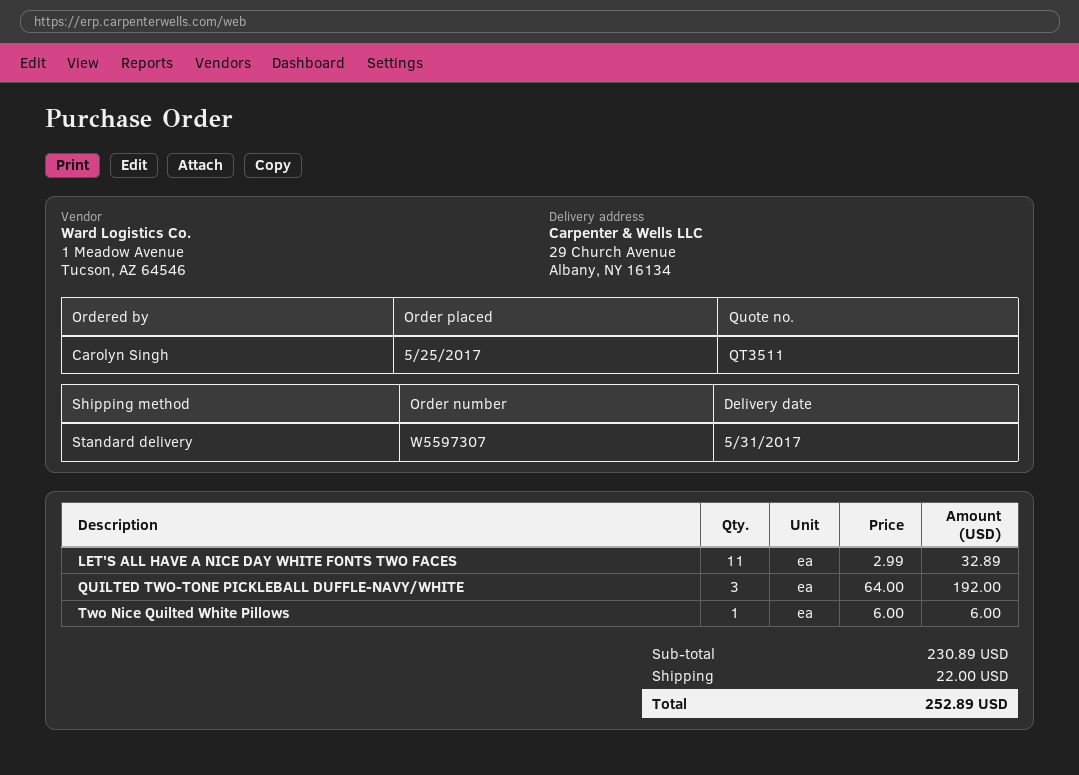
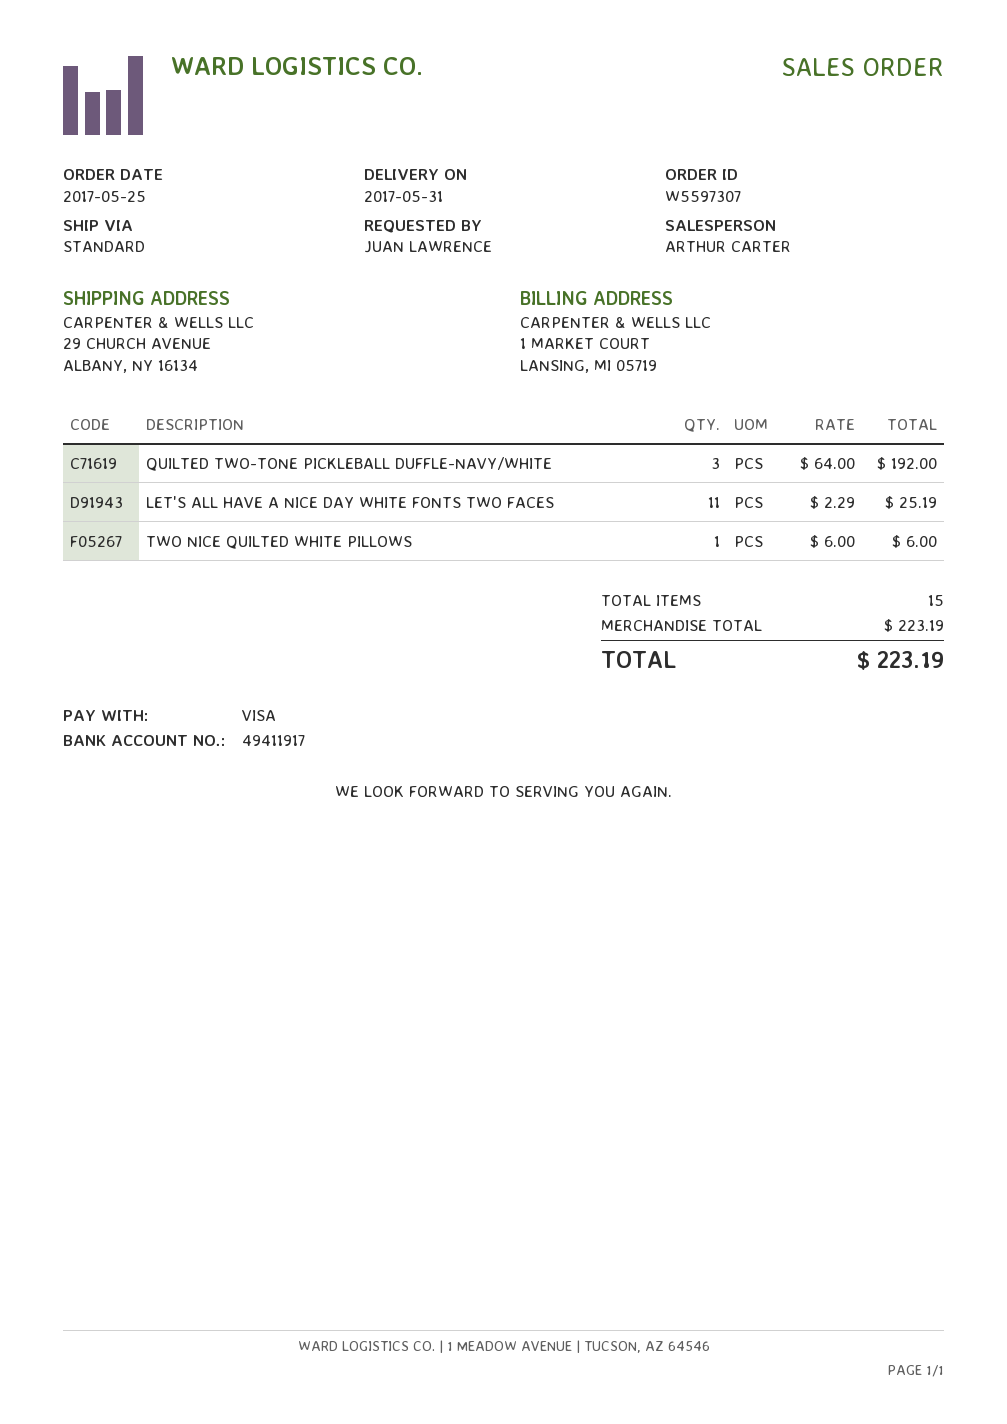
ordered by: Carolyn Singh -> JUAN LAWRENCE
LET'S ALL HAVE A NICE DAY WHITE FONTS TWO FACES: 11 x 2.99 = 32.89 -> 11 x 2.29 = 25.19
subtotal: 230.89 -> 223.19
shipping: 22.00 -> none
total: 252.89 -> 223.19

